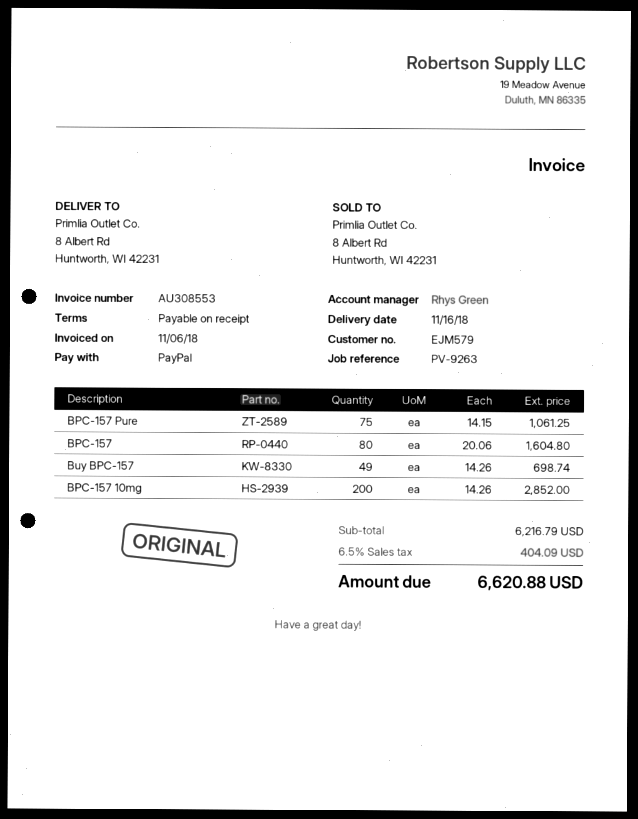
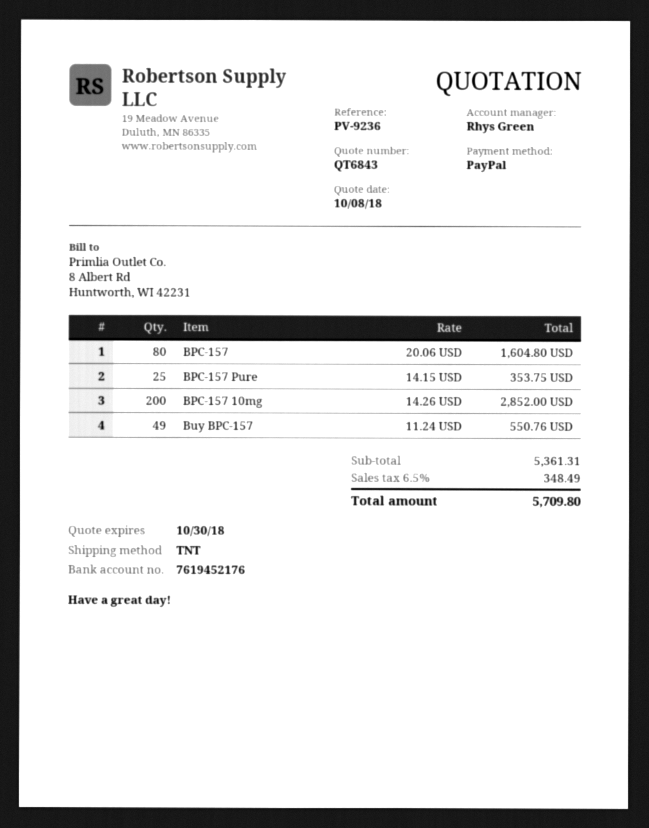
reference: PV-9263 -> PV-9236
BPC-157 Pure: 75 x 14.15 = 1061.25 -> 25 x 14.15 = 353.75
Buy BPC-157: 49 x 14.26 = 698.74 -> 49 x 11.24 = 550.76
subtotal: 6216.79 -> 5361.31
tax: 6.5% = 404.09 -> 6.5% = 348.49
total: 6620.88 -> 5709.80

